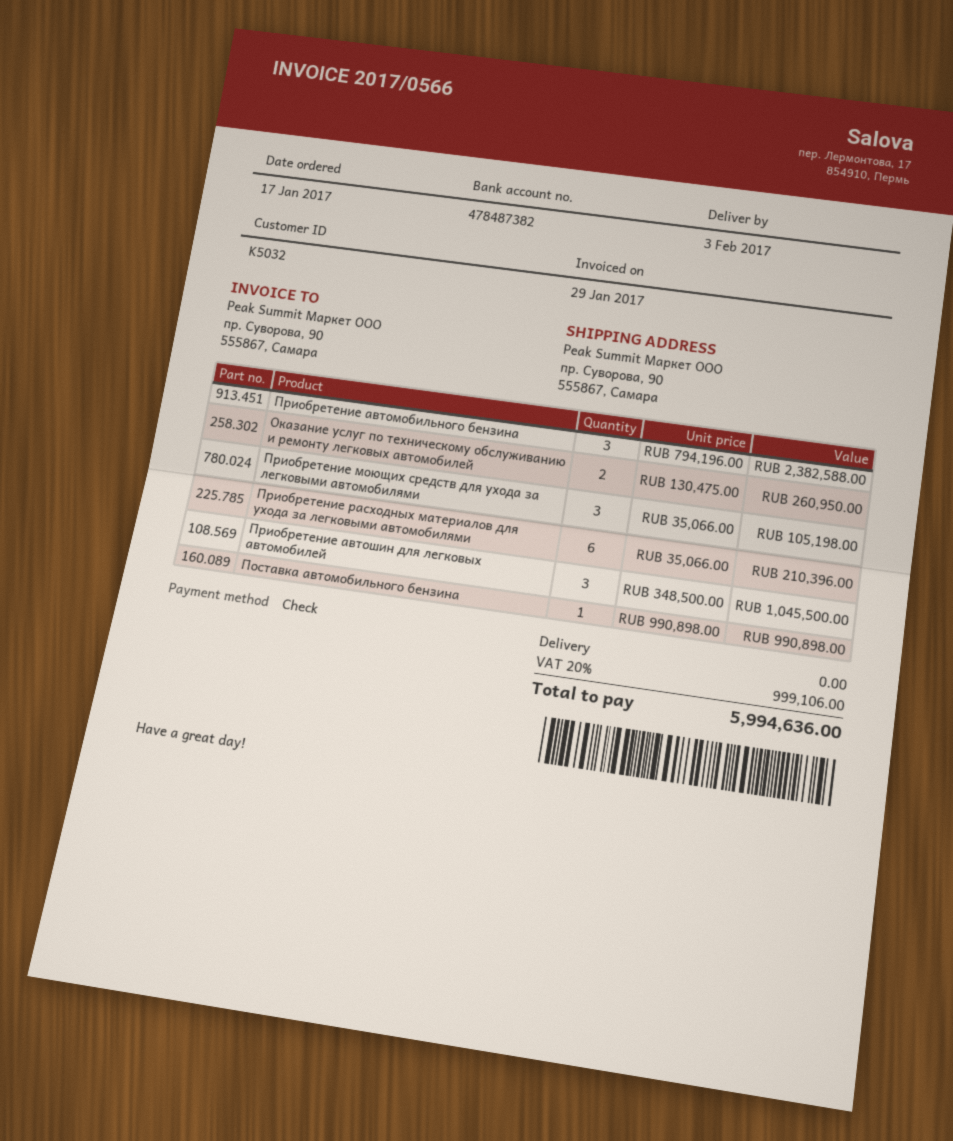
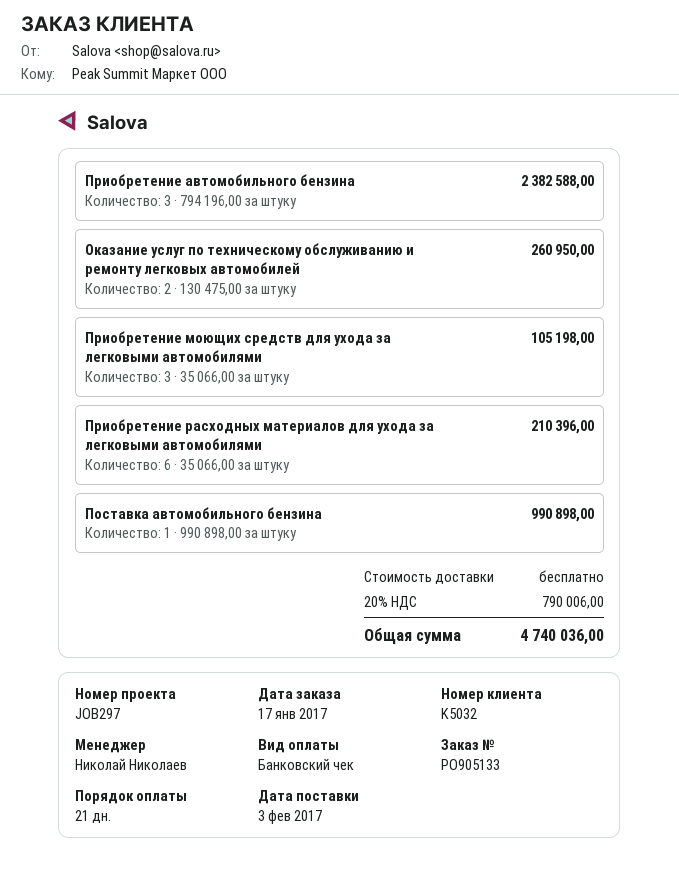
Приобретение автошин для легковых автомобилей: 3 x 348500.00 = 1045500.00 -> none
tax: 20% = 999106.00 -> 20% = 790006.00
total: 5994636.00 -> 4740036.00

